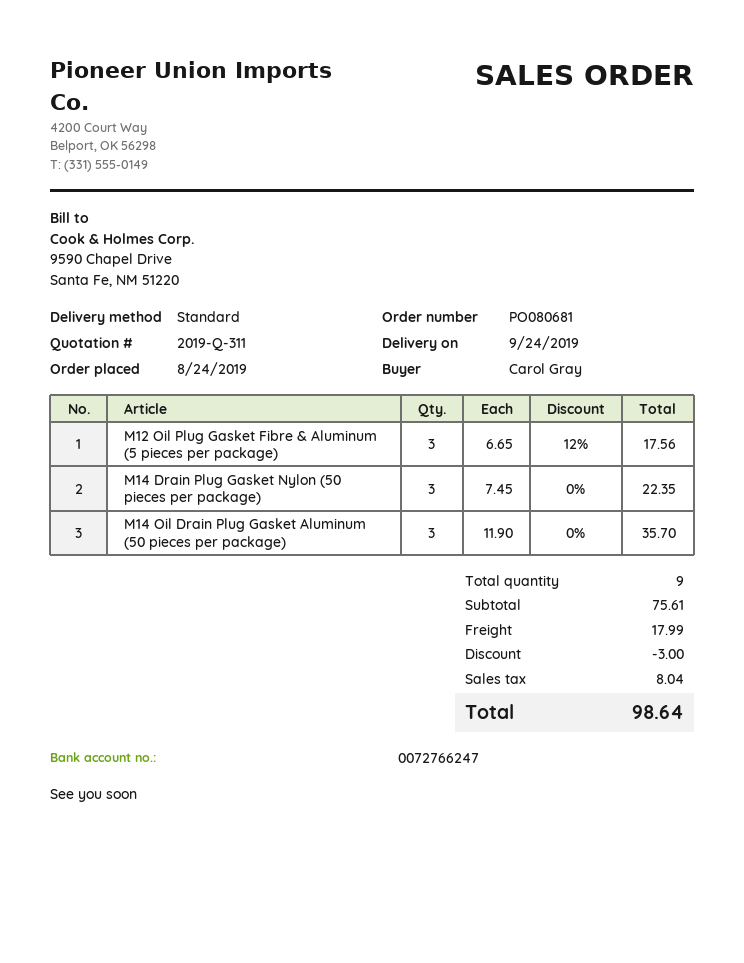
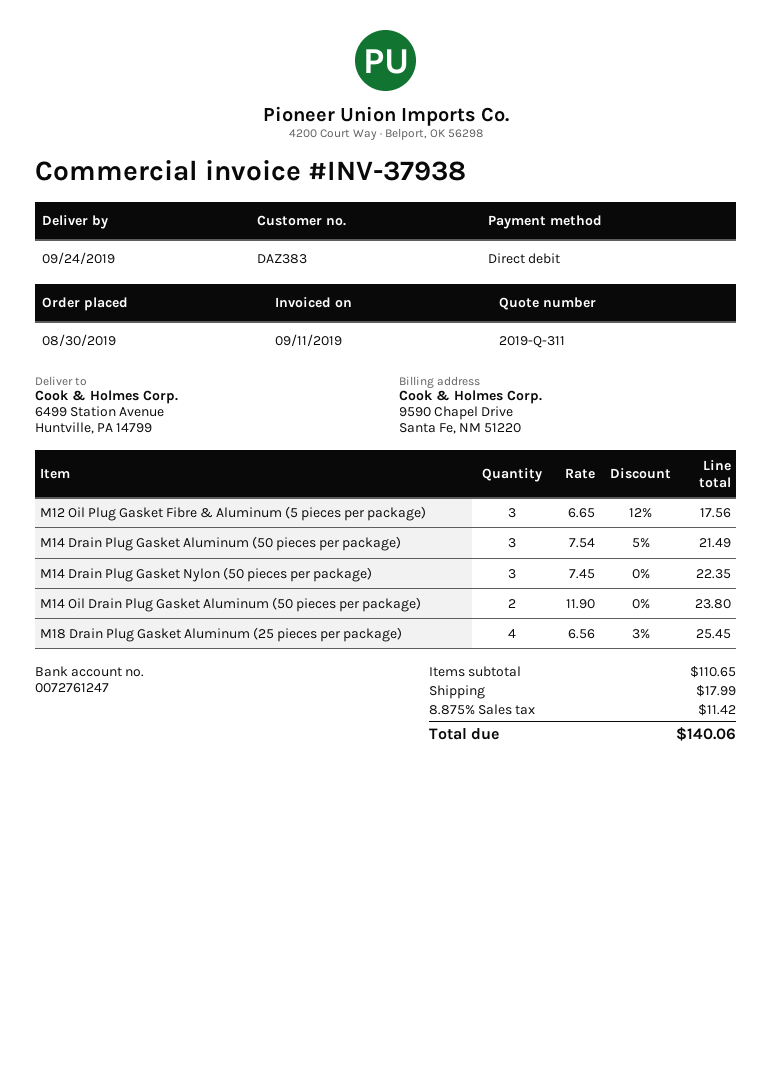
order date: 2019-08-24 -> 2019-08-30
bank account: 0072766247 -> 0072761247
M14 Oil Drain Plug Gasket Aluminum (50 pieces per package): 3 x 11.90 = 35.70 -> 2 x 11.90 = 23.80
M14 Drain Plug Gasket Aluminum (50 pieces per package): none -> 3 x 7.54 - 5% = 21.49
M18 Drain Plug Gasket Aluminum (25 pieces per package): none -> 4 x 6.56 - 3% = 25.45
subtotal: 75.61 -> 110.65
discount: 3.00 -> none
tax: 8.04 -> 11.42
total: 98.64 -> 140.06

